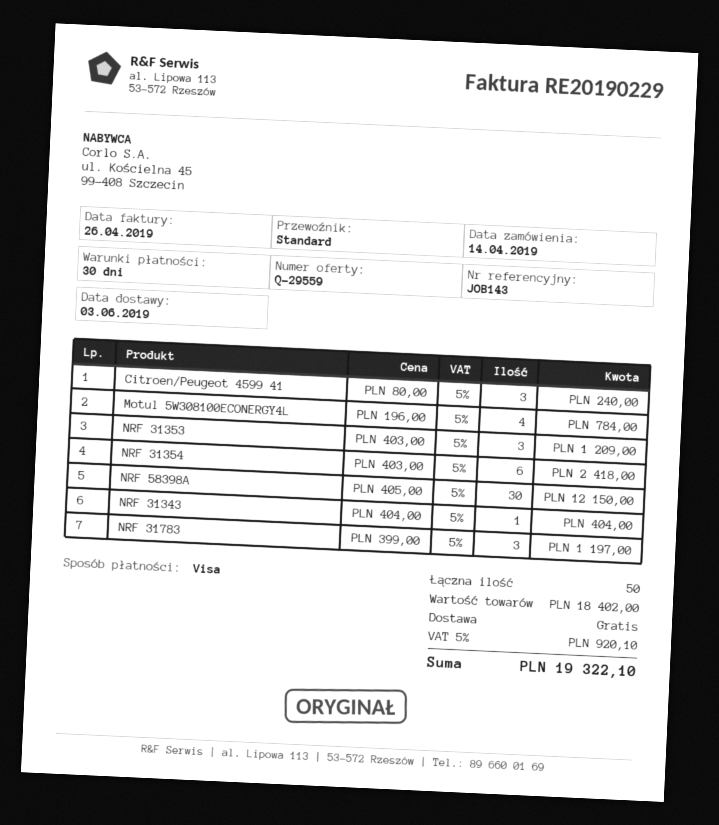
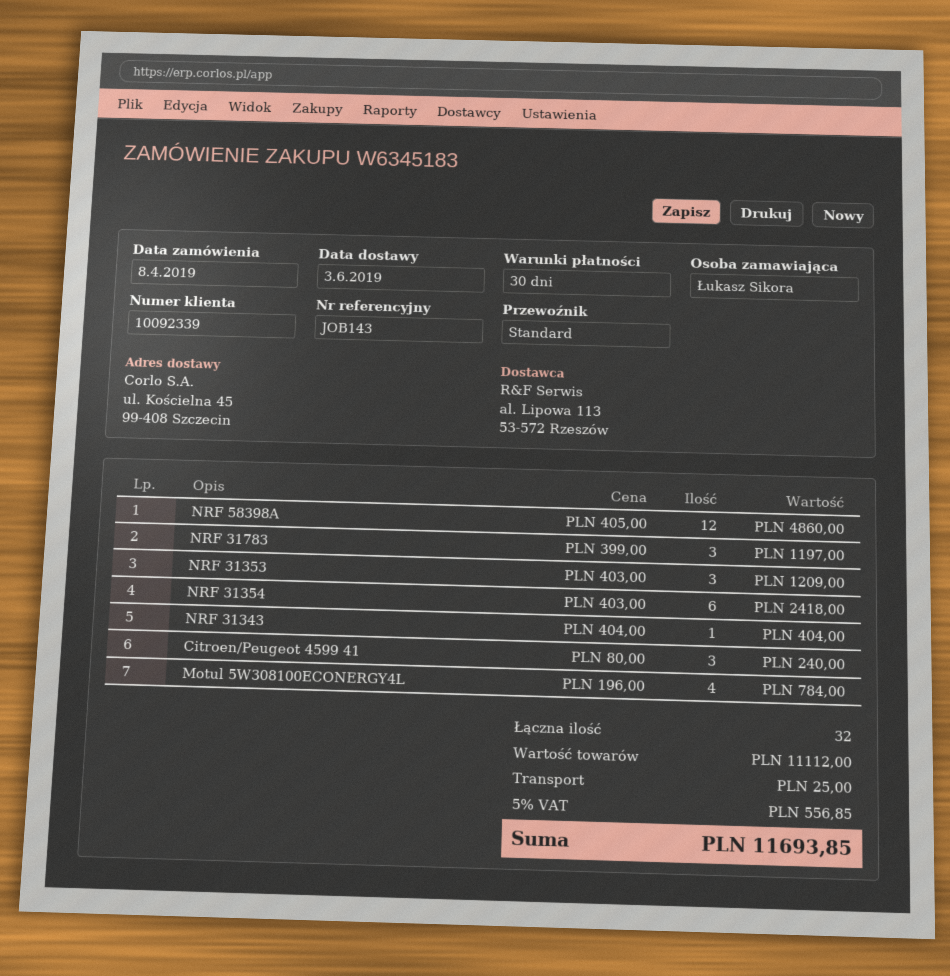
order date: 2019-04-14 -> 2019-04-08
NRF 58398A: 30 x 405.00 = 12150.00 -> 12 x 405.00 = 4860.00
total quantity: 50 -> 32
subtotal: 18402.00 -> 11112.00
shipping: 0.00 -> 25.00
tax: 5% = 920.10 -> 5% = 556.85
total: 19322.10 -> 11693.85

